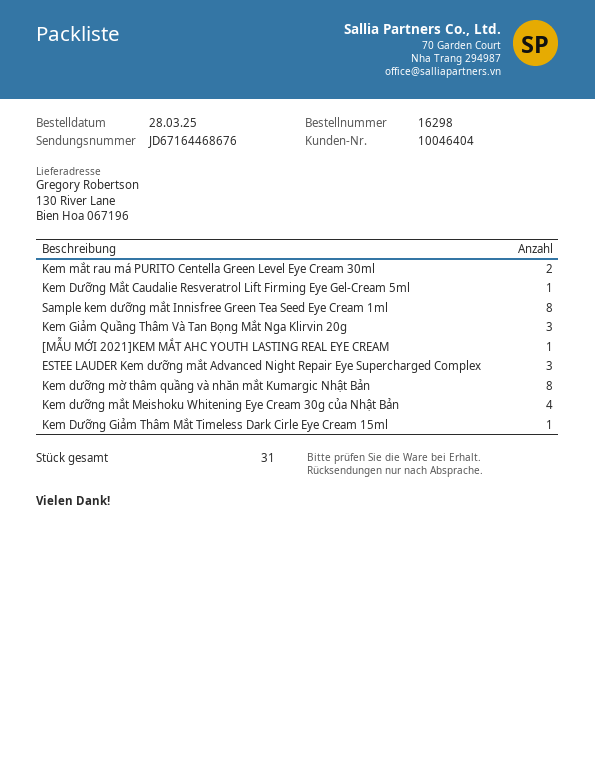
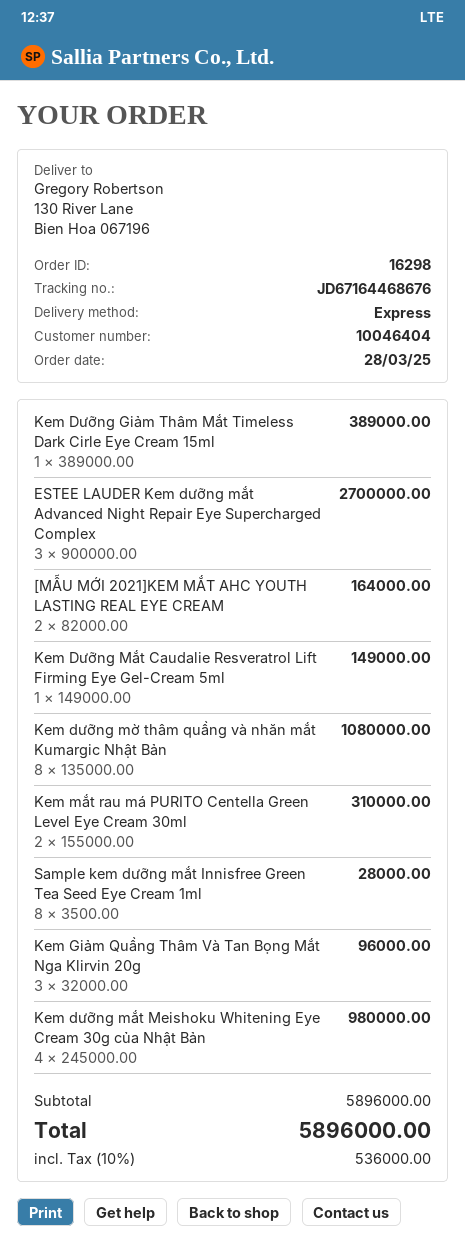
[MẪU MỚI 2021]KEM MẮT AHC YOUTH LASTING REAL EYE CREAM: 1 -> 2

